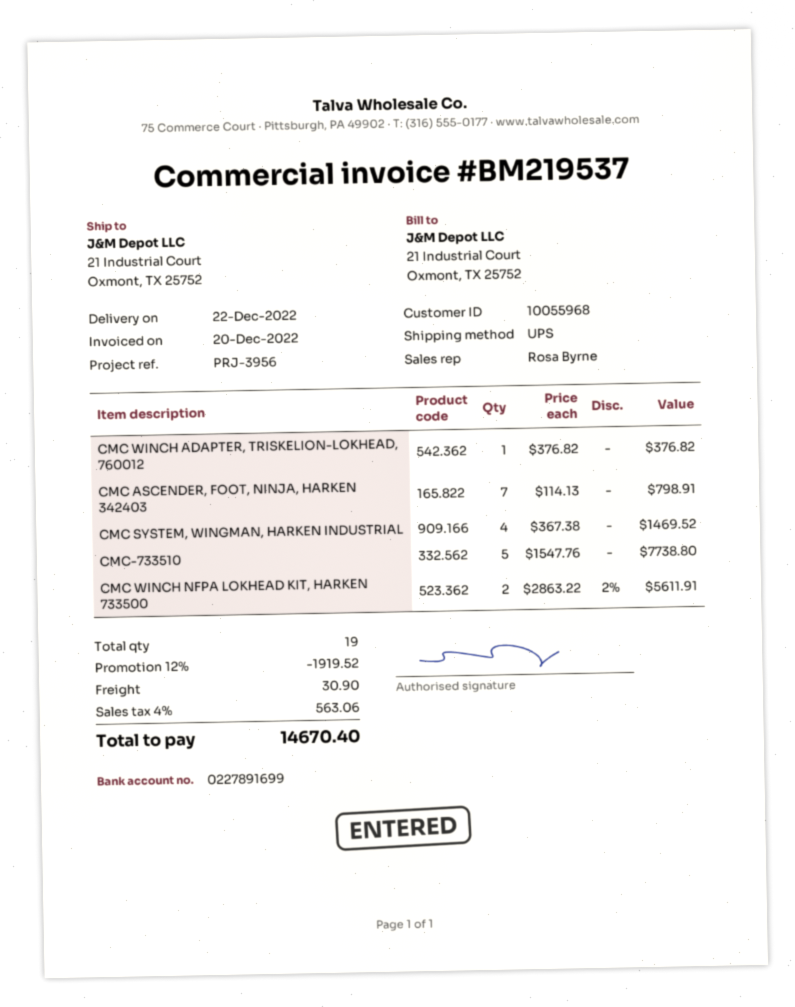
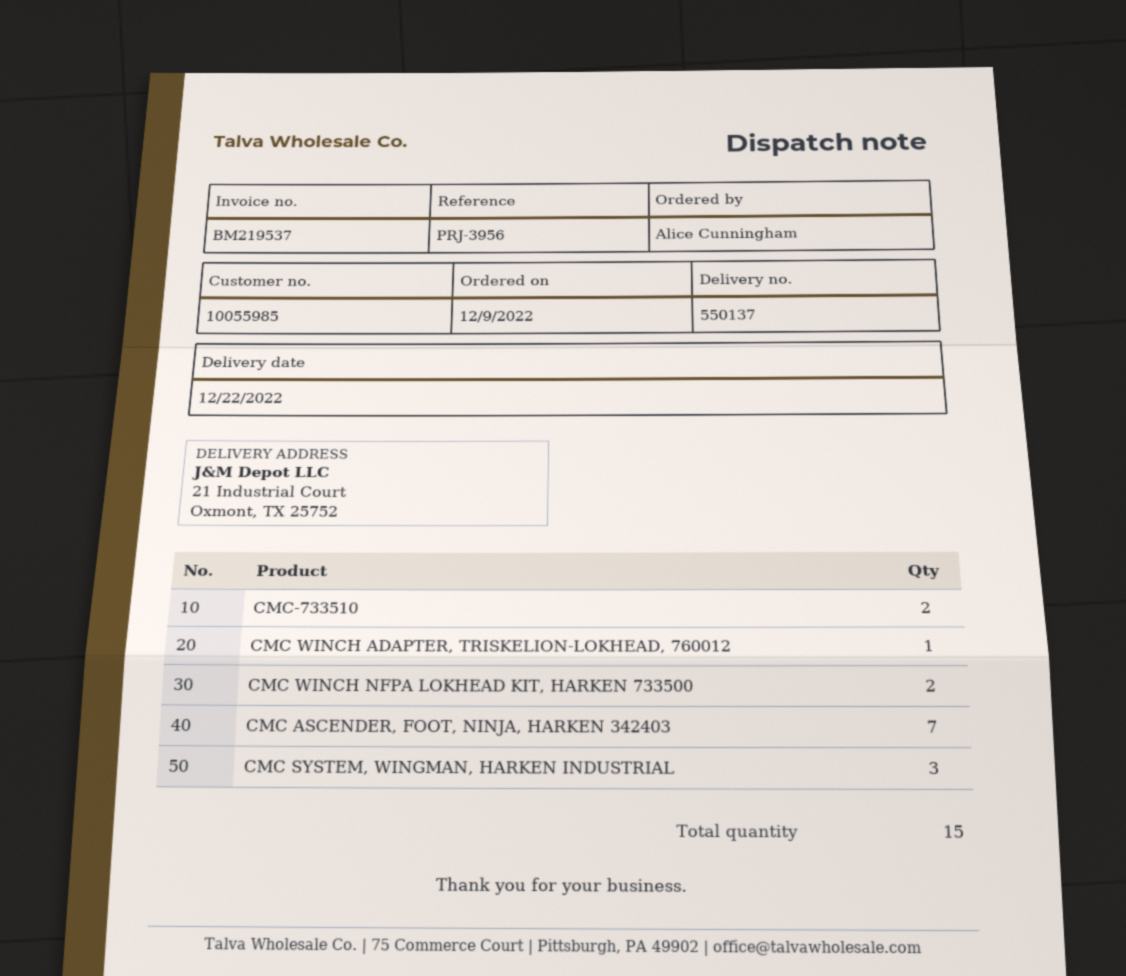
customer number: 10055968 -> 10055985
CMC SYSTEM, WINGMAN, HARKEN INDUSTRIAL: 4 -> 3
CMC-733510: 5 -> 2
total quantity: 19 -> 15

